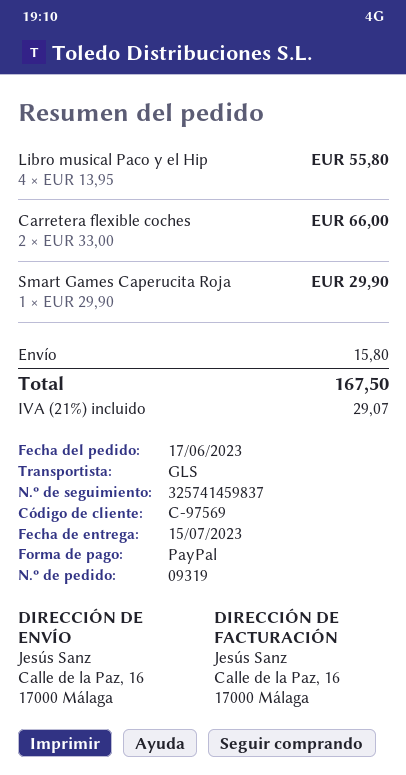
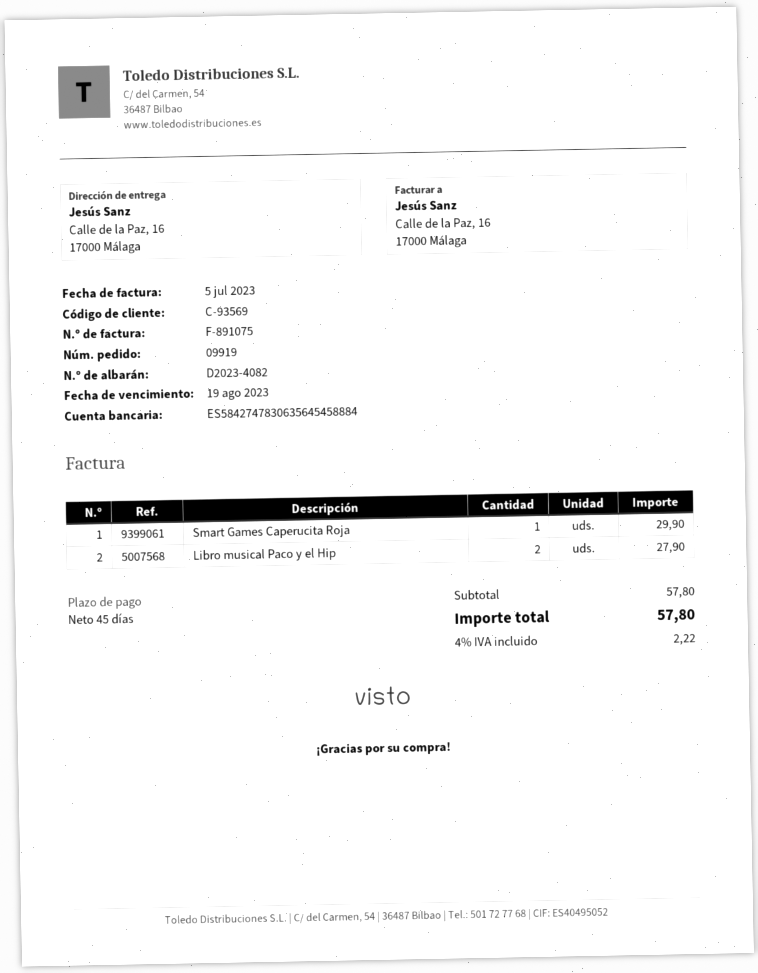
order number: 09319 -> 09919
customer number: C-97569 -> C-93569
Libro musical Paco y el Hip: 4 for 55.80 -> 2 for 27.90
Carretera flexible coches: 2 for 66.00 -> none
shipping: 15.80 -> none
tax: 21% = 29.07 -> 4% = 2.22
total: 167.50 -> 57.80

